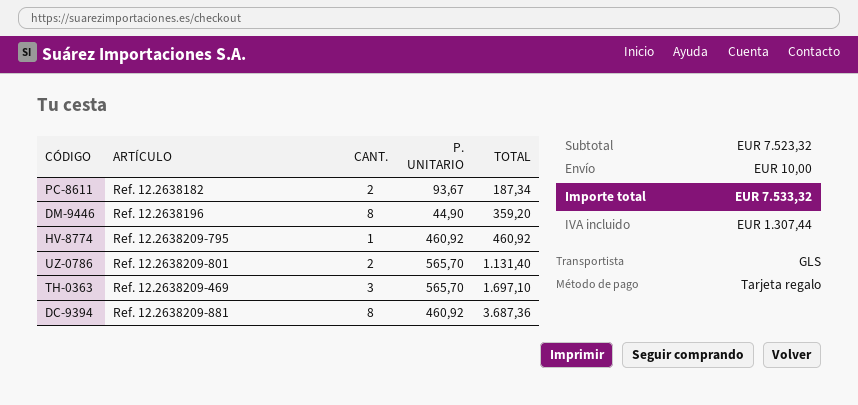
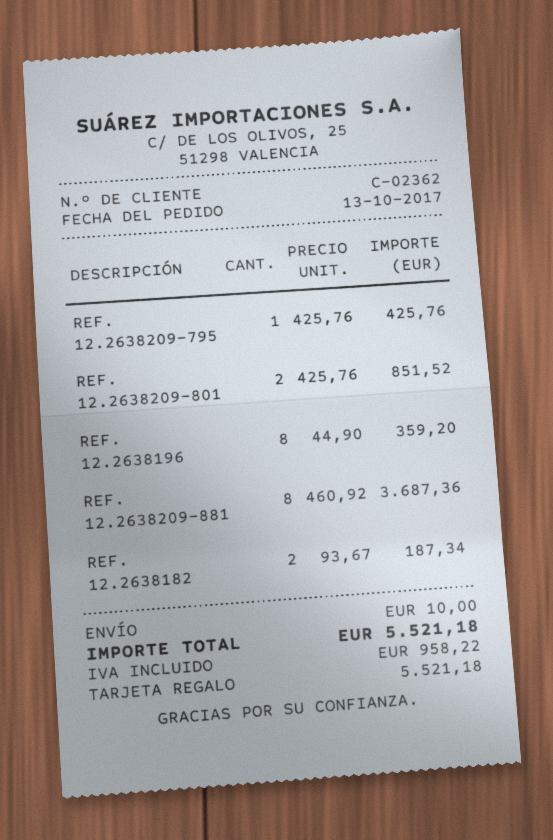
Ref. 12.2638209-795: 1 x 460.92 = 460.92 -> 1 x 425.76 = 425.76
Ref. 12.2638209-801: 2 x 565.70 = 1131.40 -> 2 x 425.76 = 851.52
Ref. 12.2638209-469: 3 x 565.70 = 1697.10 -> none
tax: 1307.44 -> 958.22
total: 7533.32 -> 5521.18

